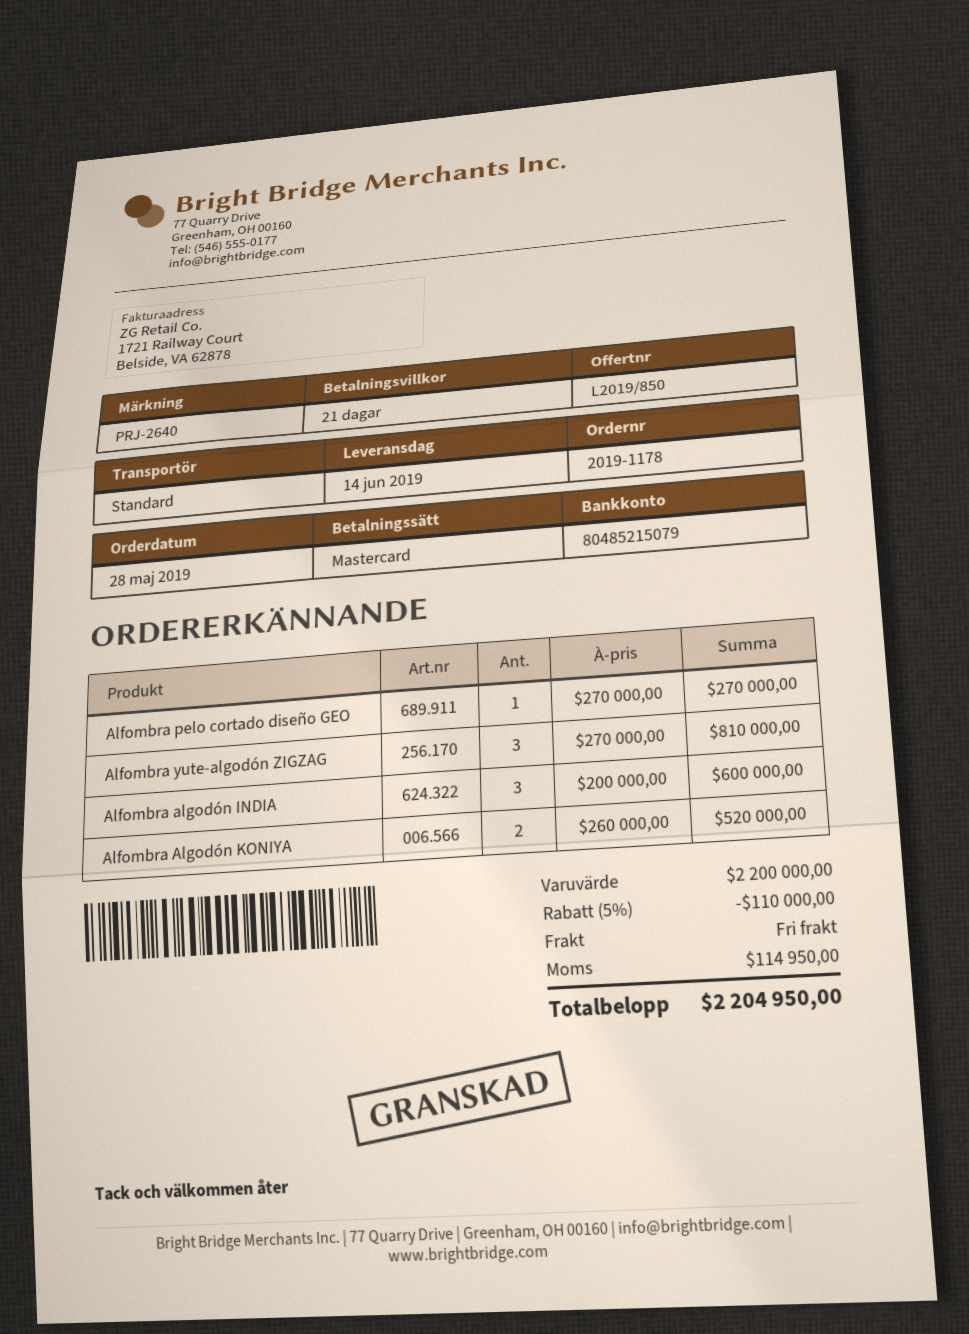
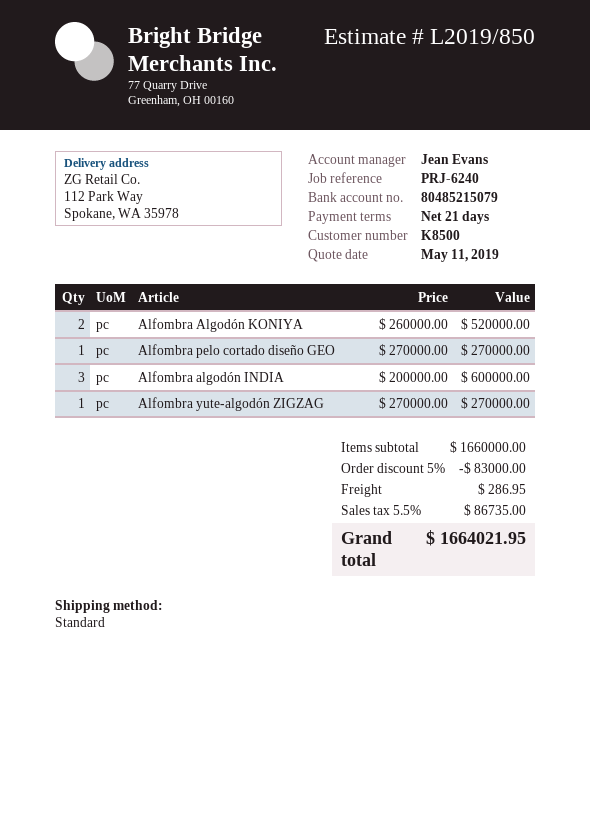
reference: PRJ-2640 -> PRJ-6240
Alfombra yute-algodón ZIGZAG: 3 x 270000.00 = 810000.00 -> 1 x 270000.00 = 270000.00
subtotal: 2200000.00 -> 1660000.00
discount: 5% = 110000.00 -> 5% = 83000.00
shipping: 0.00 -> 286.95
tax: 114950.00 -> 86735.00
total: 2204950.00 -> 1664021.95

